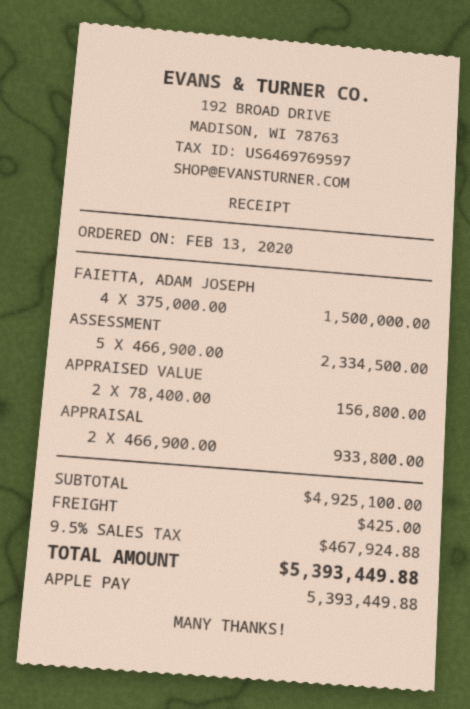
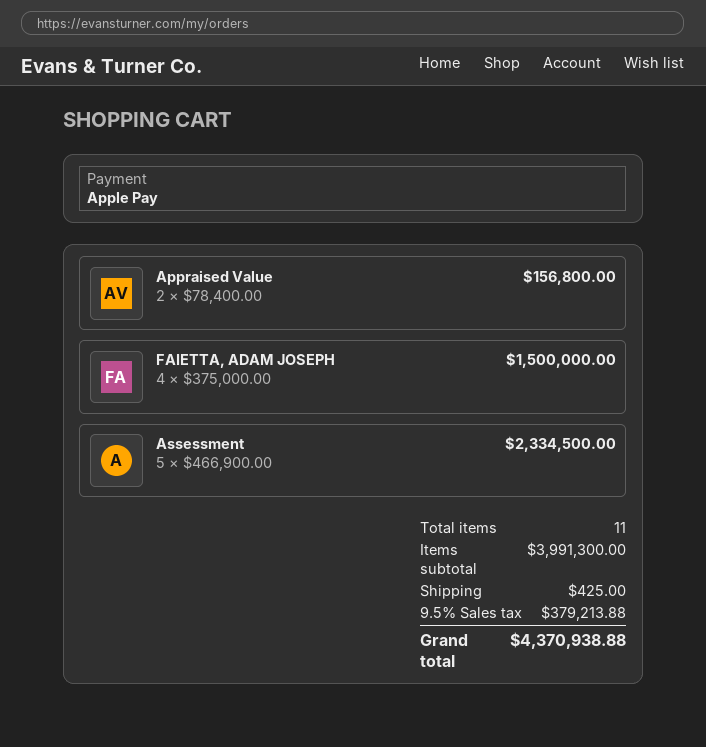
APPRAISAL: 2 x 466900.00 = 933800.00 -> none
subtotal: 4925100.00 -> 3991300.00
tax: 9.5% = 467924.88 -> 9.5% = 379213.88
total: 5393449.88 -> 4370938.88

